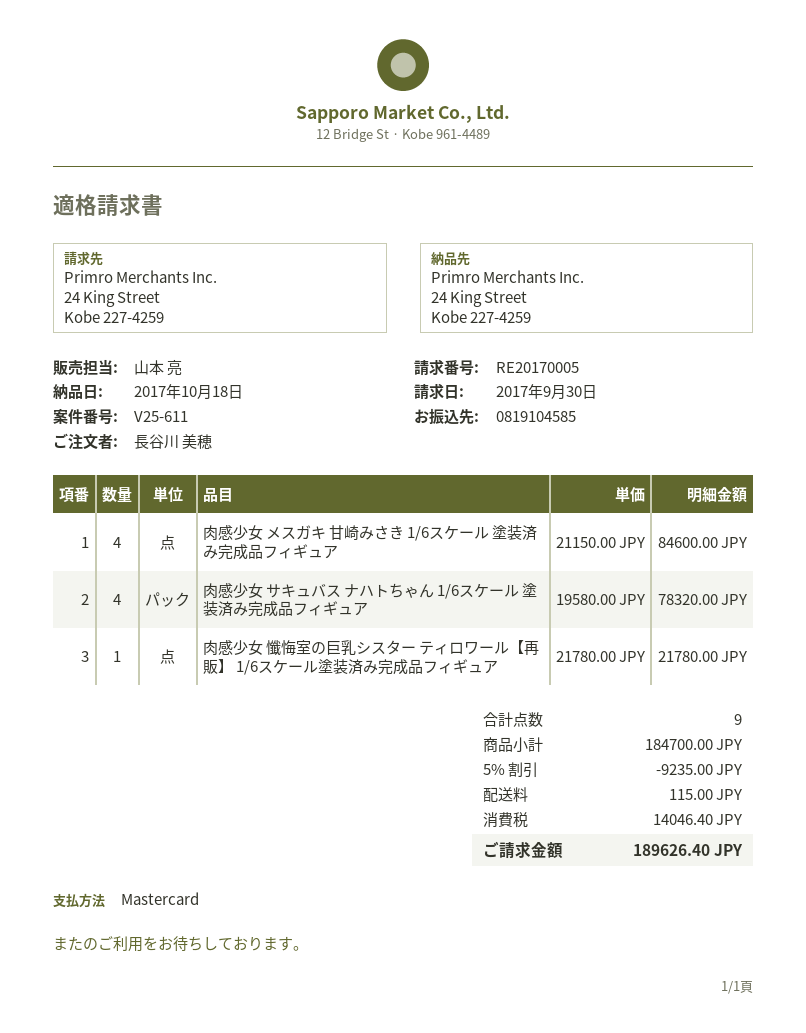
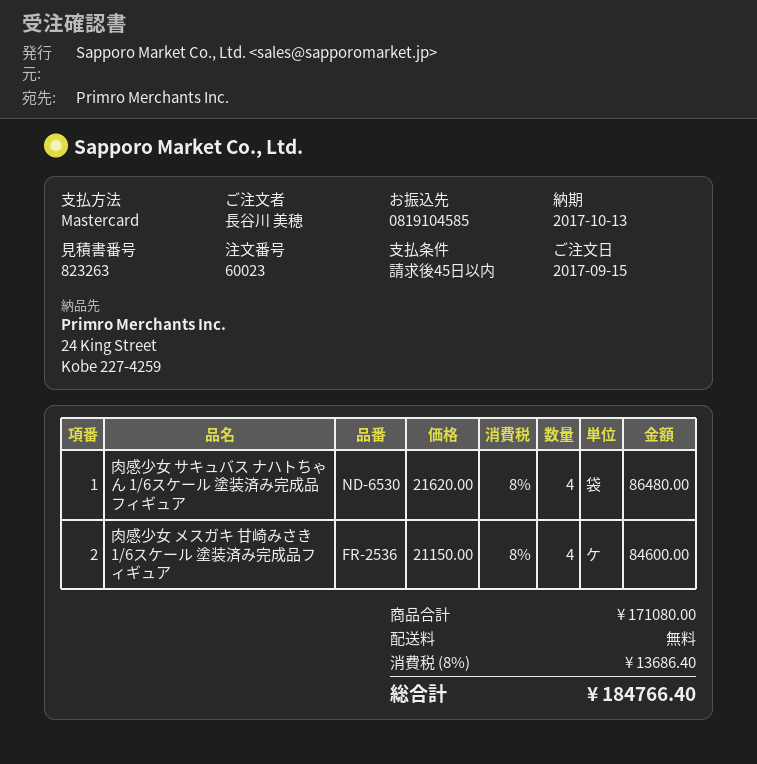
delivery date: 2017-10-18 -> 2017-10-13
肉感少女 サキュバス ナハトちゃん 1/6スケール 塗装済み完成品フィギュア: 4 x 19580.00 = 78320.00 -> 4 x 21620.00 = 86480.00
肉感少女 懺悔室の巨乳シスター ティロワール【再販】 1/6スケール塗装済み完成品フィギュア: 1 x 21780.00 = 21780.00 -> none
subtotal: 184700.00 -> 171080.00
discount: 5% = 9235.00 -> none
shipping: 115.00 -> 0.00
tax: 14046.40 -> 13686.40
total: 189626.40 -> 184766.40

